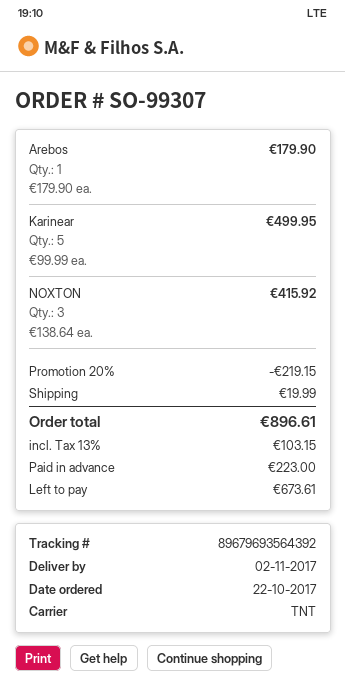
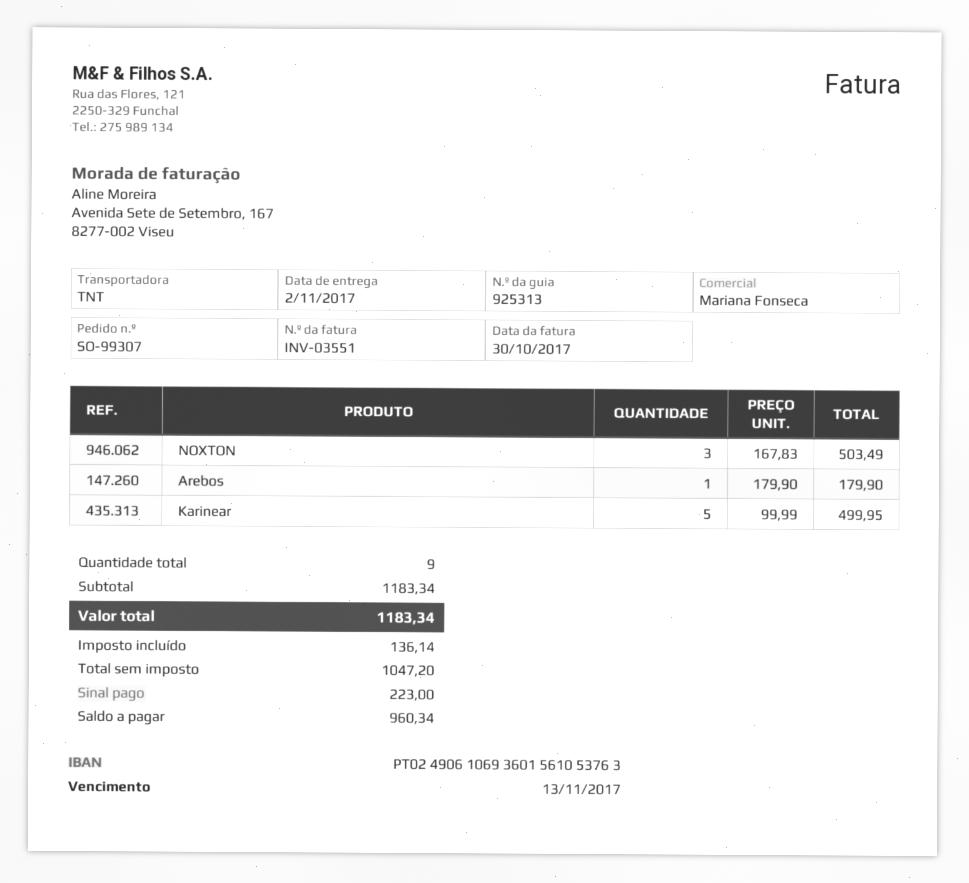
NOXTON: 3 x 138.64 = 415.92 -> 3 x 167.83 = 503.49
discount: 20% = 219.15 -> none
shipping: 19.99 -> none
tax: 103.15 -> 136.14
total: 896.61 -> 1183.34
balance: 673.61 -> 960.34

